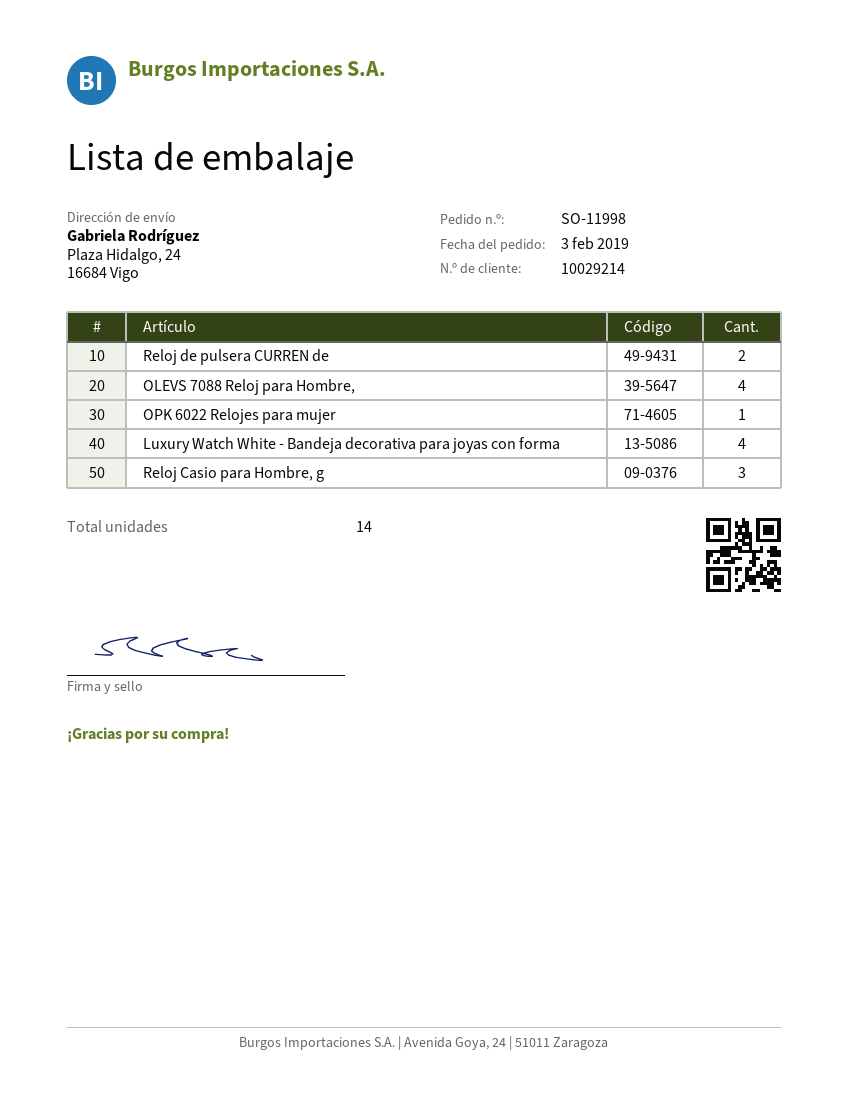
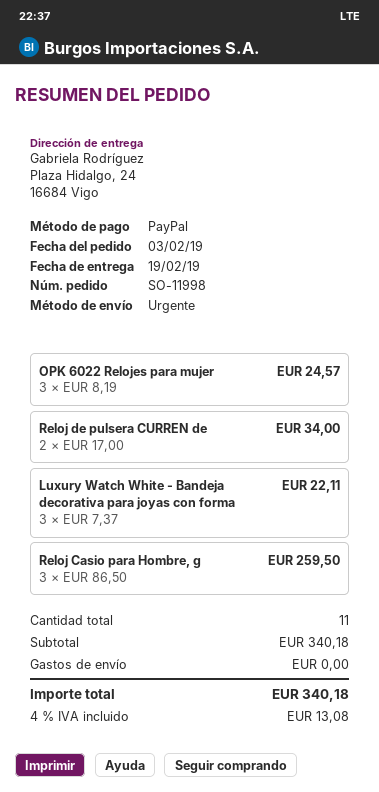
OLEVS 7088 Reloj para Hombre,: 4 -> none
OPK 6022 Relojes para mujer: 1 -> 3
Luxury Watch White - Bandeja decorativa para joyas con forma: 4 -> 3
total quantity: 14 -> 11

